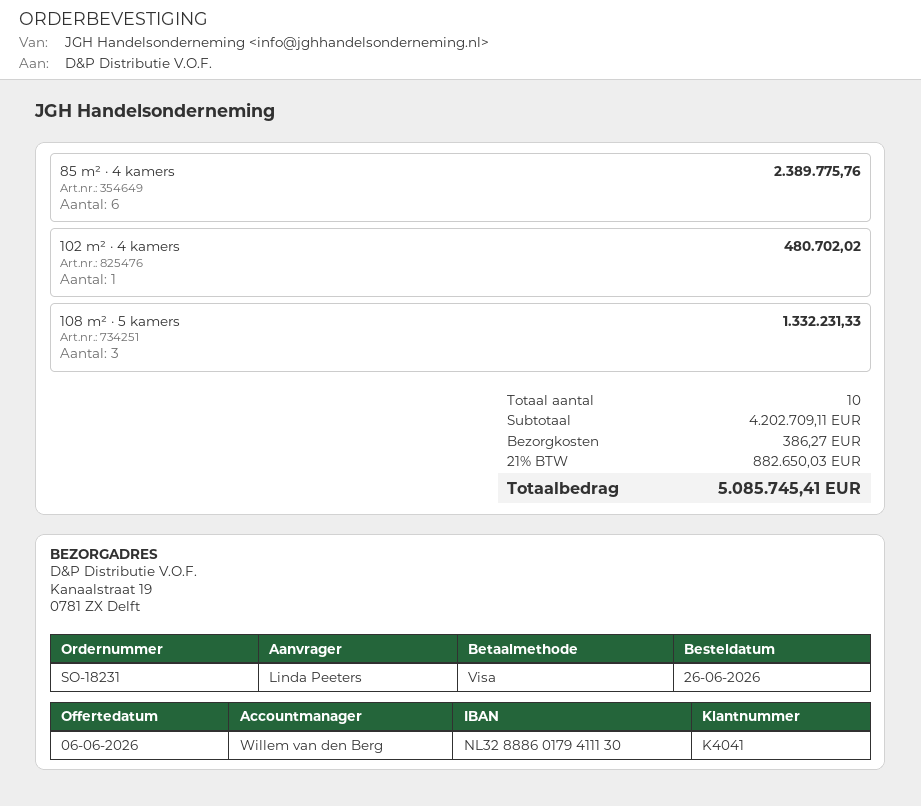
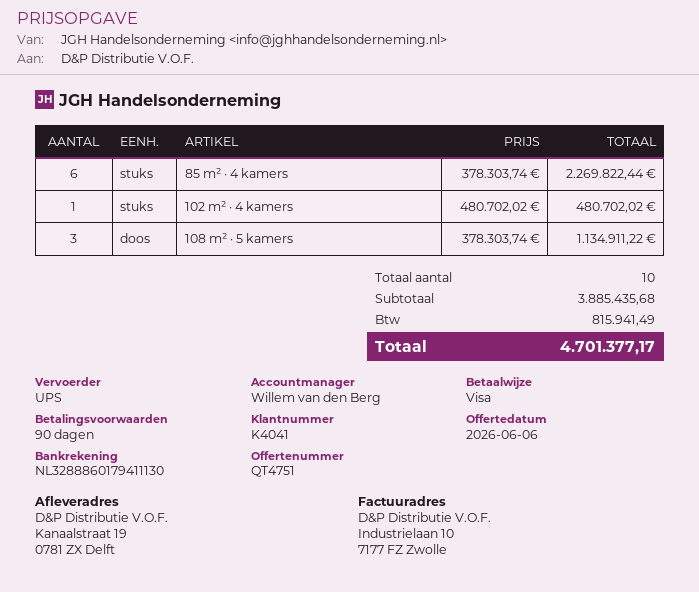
85 m² · 4 kamers: 6 for 2389775.76 -> 6 for 2269822.44
108 m² · 5 kamers: 3 for 1332231.33 -> 3 for 1134911.22
subtotal: 4202709.11 -> 3885435.68
shipping: 386.27 -> none
tax: 882650.03 -> 815941.49
total: 5085745.41 -> 4701377.17

